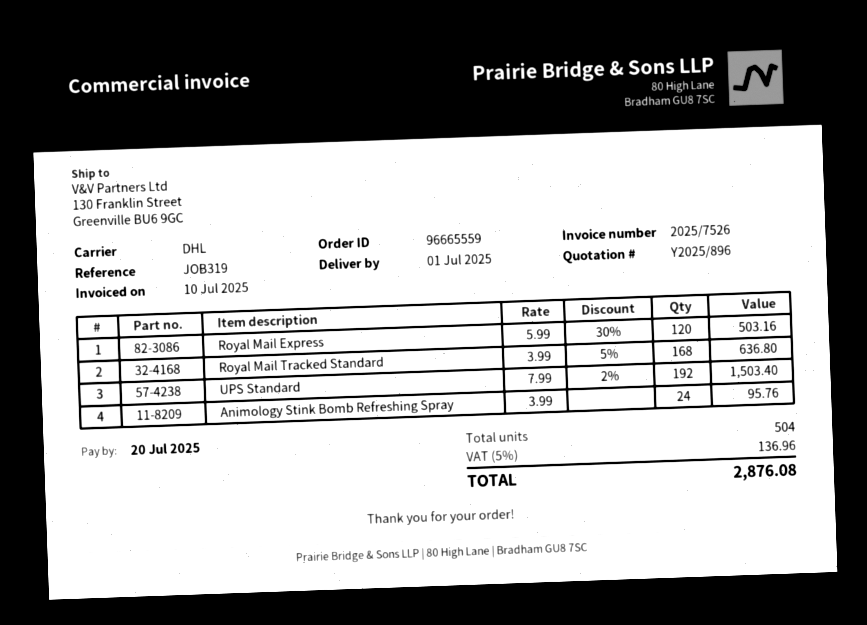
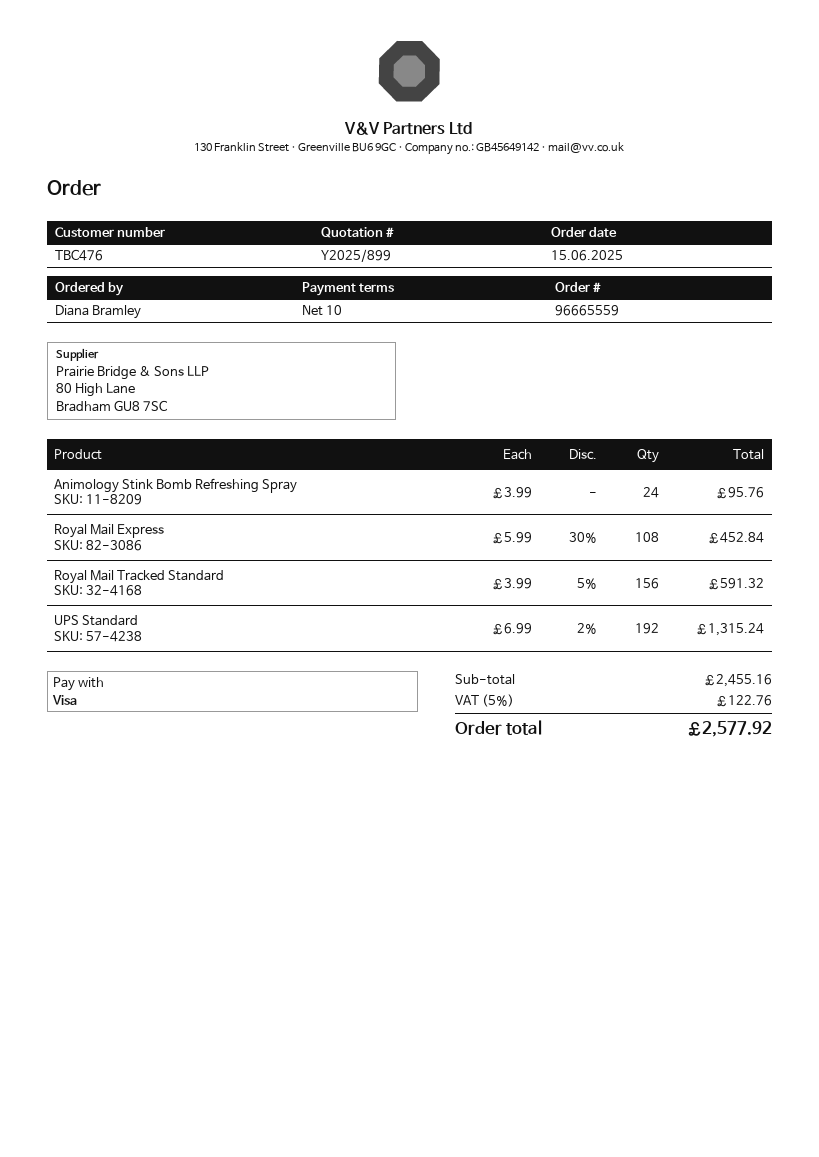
quote number: Y2025/896 -> Y2025/899
Royal Mail Express: 120 x 5.99 - 30% = 503.16 -> 108 x 5.99 - 30% = 452.84
Royal Mail Tracked Standard: 168 x 3.99 - 5% = 636.80 -> 156 x 3.99 - 5% = 591.32
UPS Standard: 192 x 7.99 - 2% = 1503.40 -> 192 x 6.99 - 2% = 1315.24
tax: 5% = 136.96 -> 5% = 122.76
total: 2876.08 -> 2577.92

